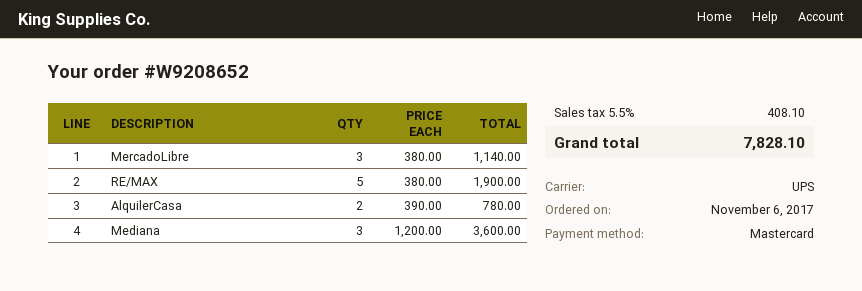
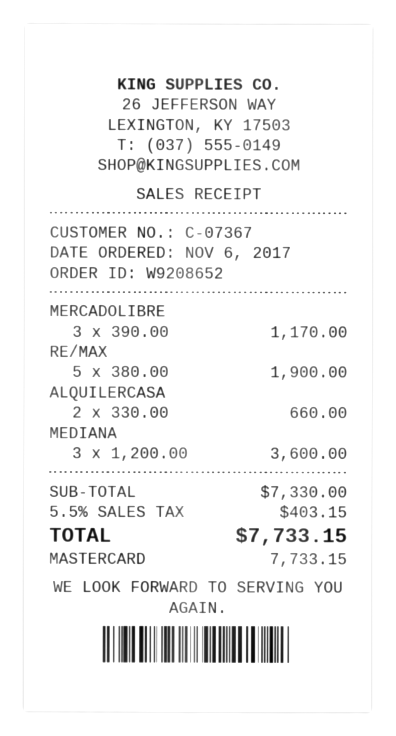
MercadoLibre: 3 x 380.00 = 1140.00 -> 3 x 390.00 = 1170.00
AlquilerCasa: 2 x 390.00 = 780.00 -> 2 x 330.00 = 660.00
tax: 5.5% = 408.10 -> 5.5% = 403.15
total: 7828.10 -> 7733.15

